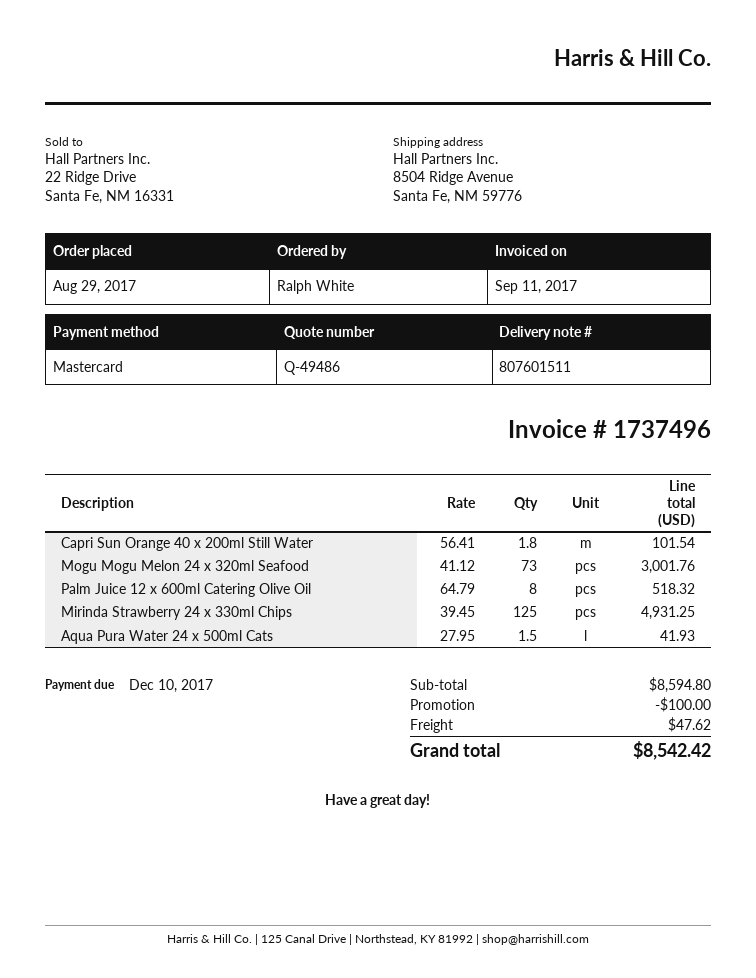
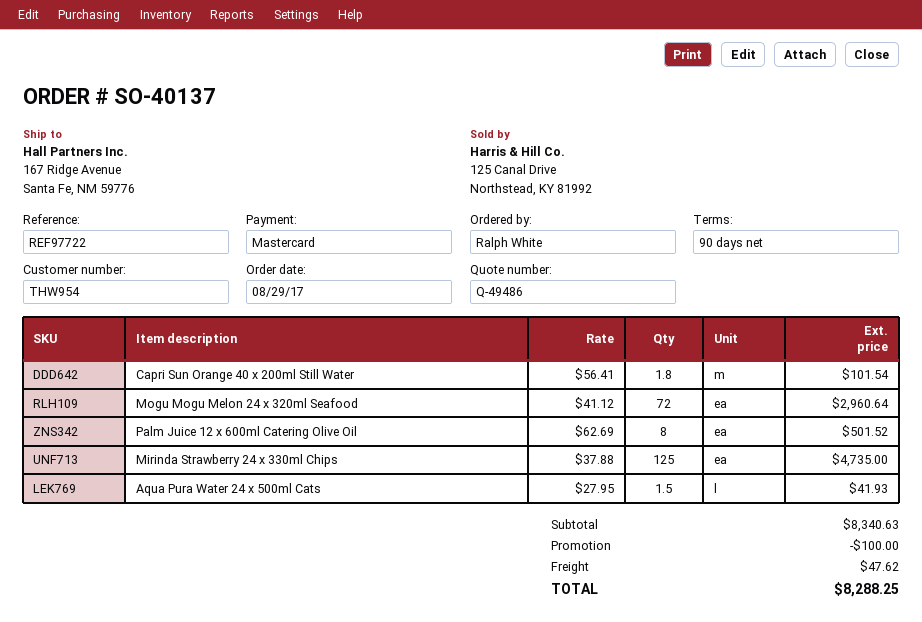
ship to: 8504 Ridge Avenue, Santa Fe, NM 59776 -> 167 Ridge Avenue, Santa Fe, NM 59776
Mogu Mogu Melon 24 x 320ml Seafood: 73 x 41.12 = 3001.76 -> 72 x 41.12 = 2960.64
Palm Juice 12 x 600ml Catering Olive Oil: 8 x 64.79 = 518.32 -> 8 x 62.69 = 501.52
Mirinda Strawberry 24 x 330ml Chips: 125 x 39.45 = 4931.25 -> 125 x 37.88 = 4735.00
subtotal: 8594.80 -> 8340.63
total: 8542.42 -> 8288.25

